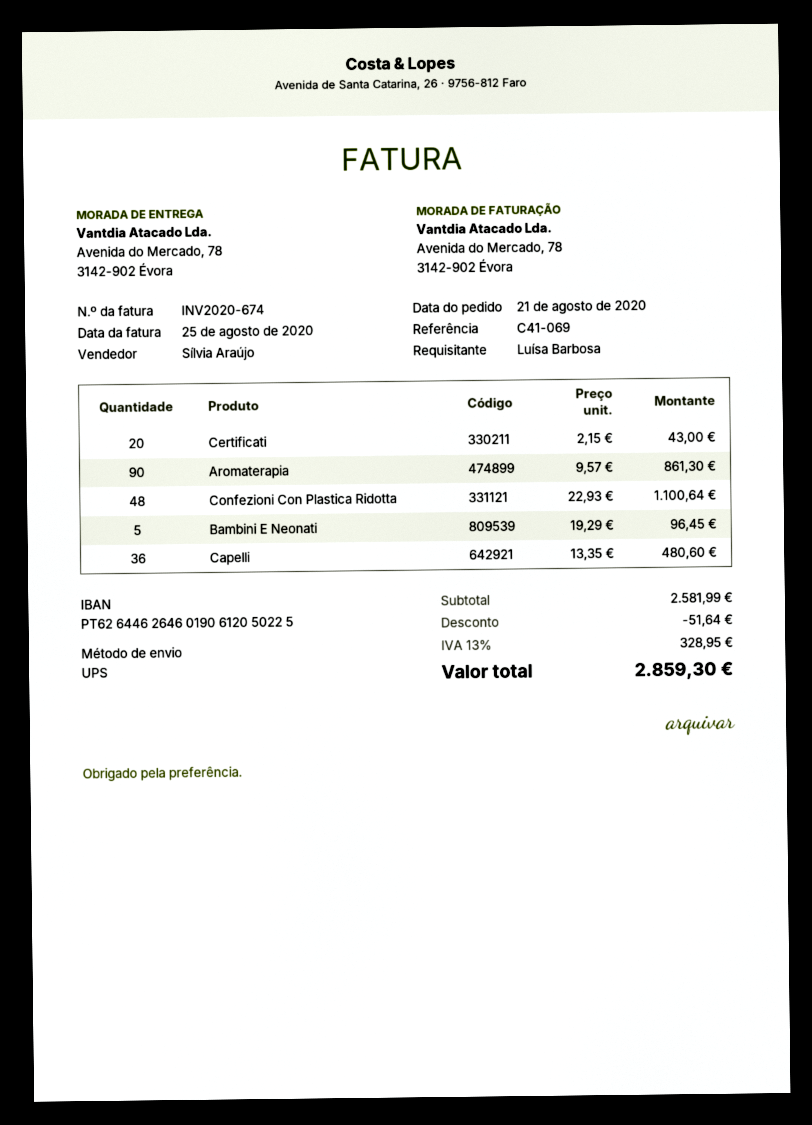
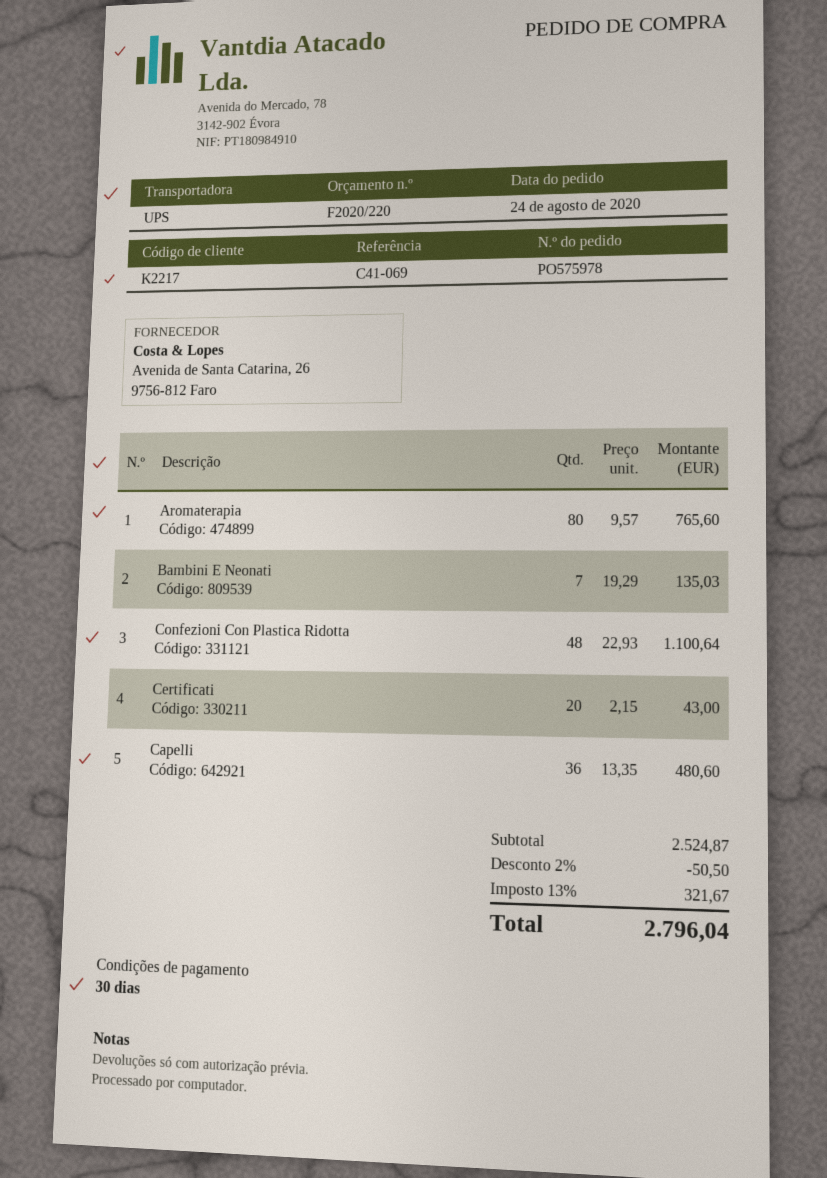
order date: 2020-08-21 -> 2020-08-24
Aromaterapia: 90 x 9.57 = 861.30 -> 80 x 9.57 = 765.60
Bambini E Neonati: 5 x 19.29 = 96.45 -> 7 x 19.29 = 135.03
subtotal: 2581.99 -> 2524.87
discount: 51.64 -> 50.50
tax: 13% = 328.95 -> 13% = 321.67
total: 2859.30 -> 2796.04

